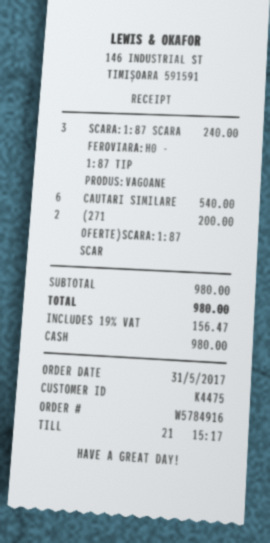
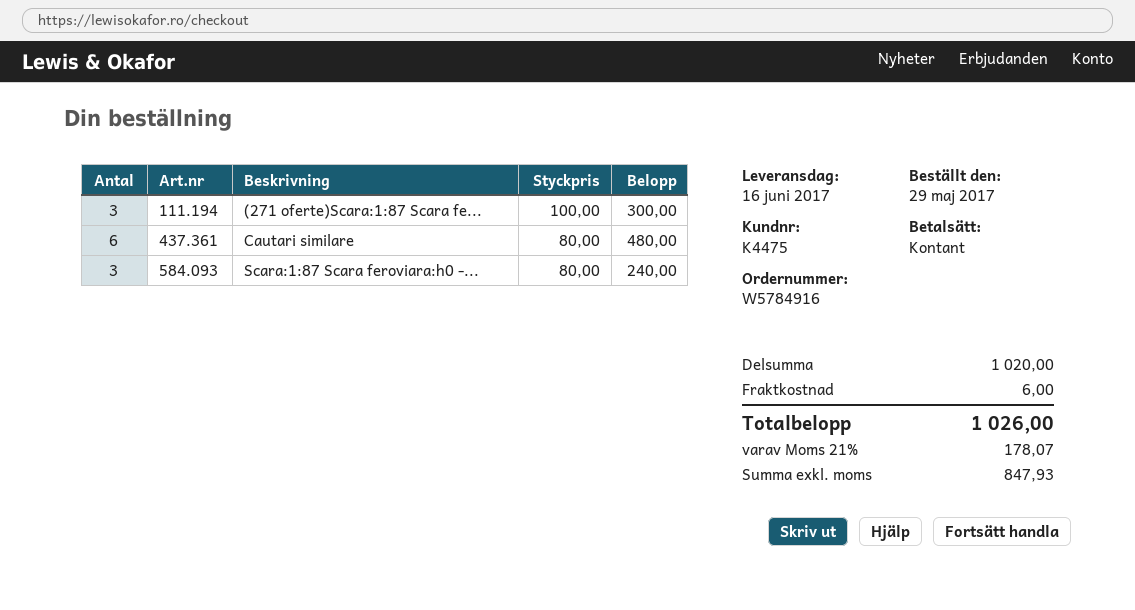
order date: 2017-05-31 -> 2017-05-29
CAUTARI SIMILARE: 6 for 540.00 -> 6 for 480.00
(271 OFERTE)SCARA:1:87 SCAR: 2 for 200.00 -> 3 for 300.00
subtotal: 980.00 -> 1020.00
shipping: none -> 6.00
tax: 19% = 156.47 -> 21% = 178.07
total: 980.00 -> 1026.00

